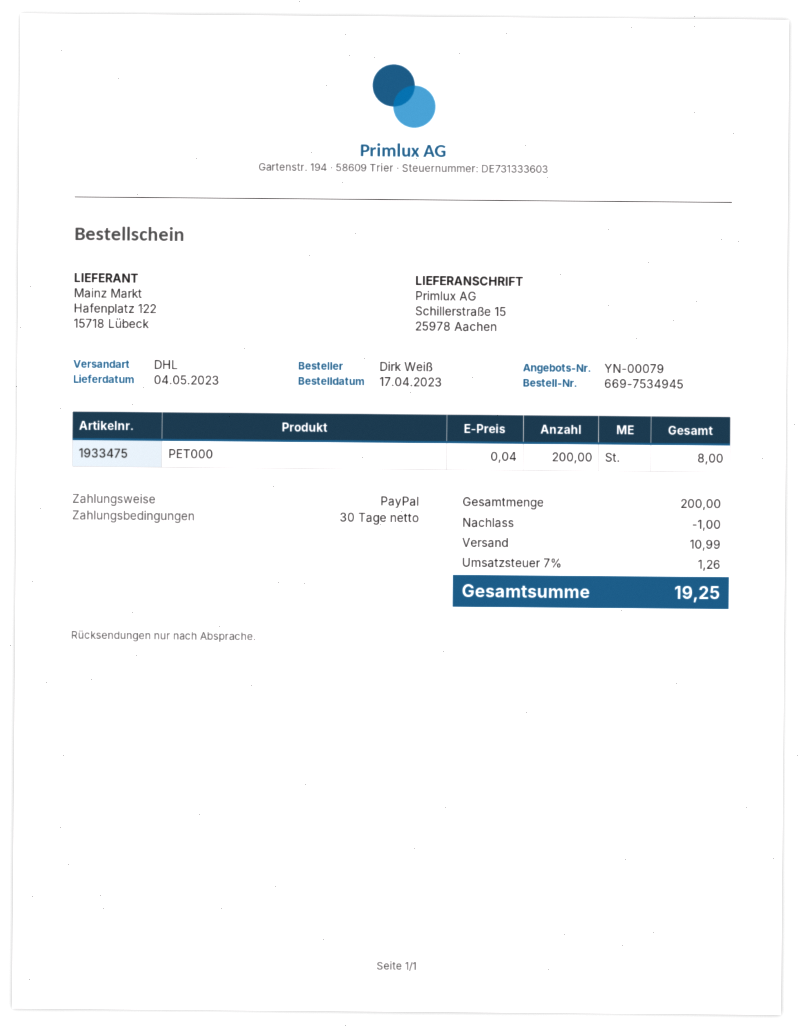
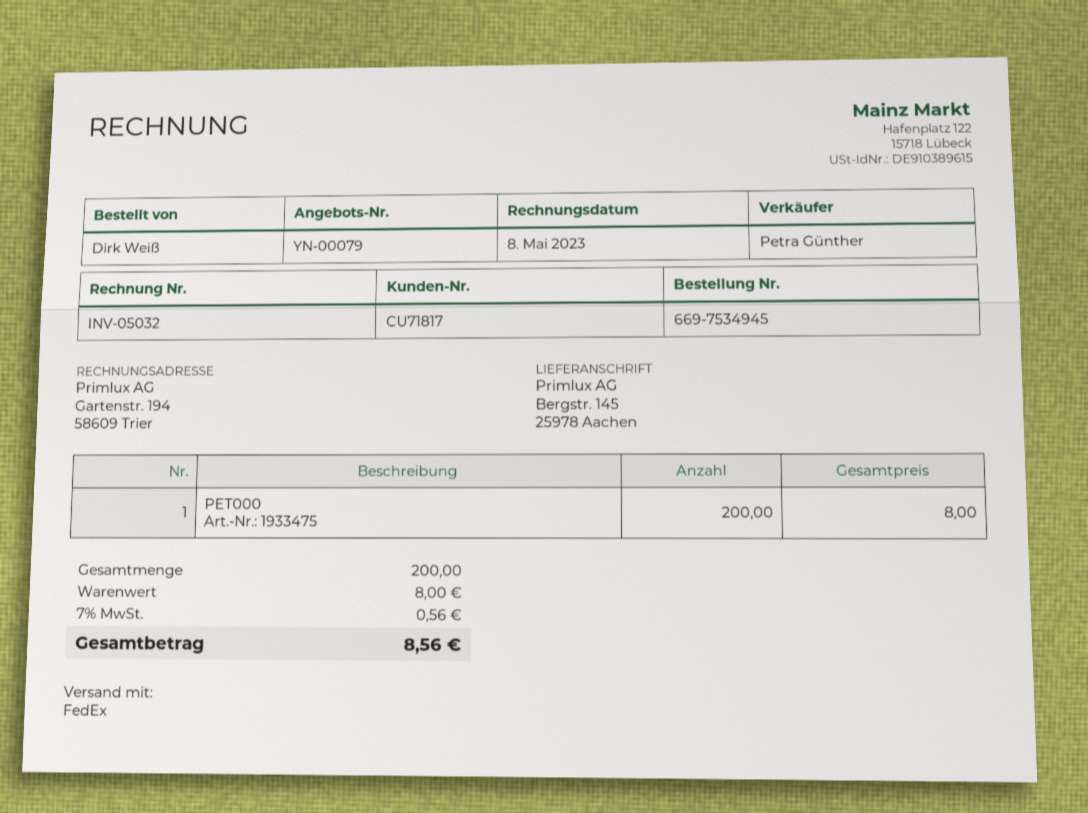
shipping method: DHL -> FedEx
ship to: Schillerstraße 15, 25978 Aachen -> Bergstr. 145, 25978 Aachen
discount: 1.00 -> none
shipping: 10.99 -> none
tax: 7% = 1.26 -> 7% = 0.56
total: 19.25 -> 8.56

